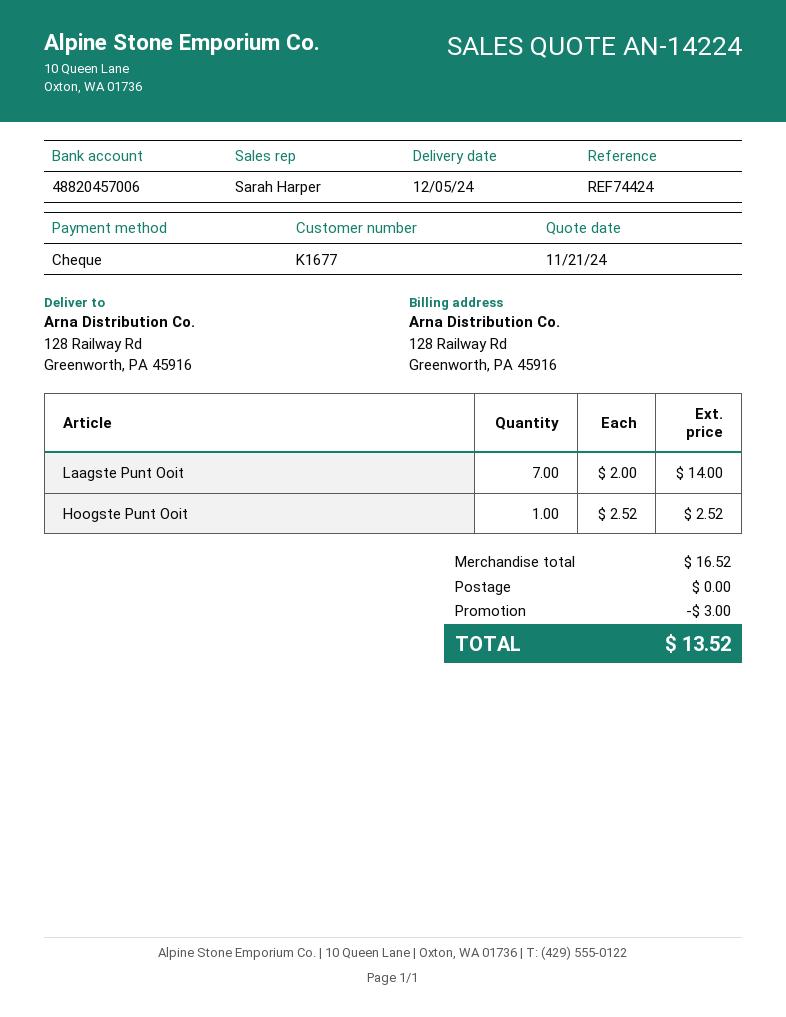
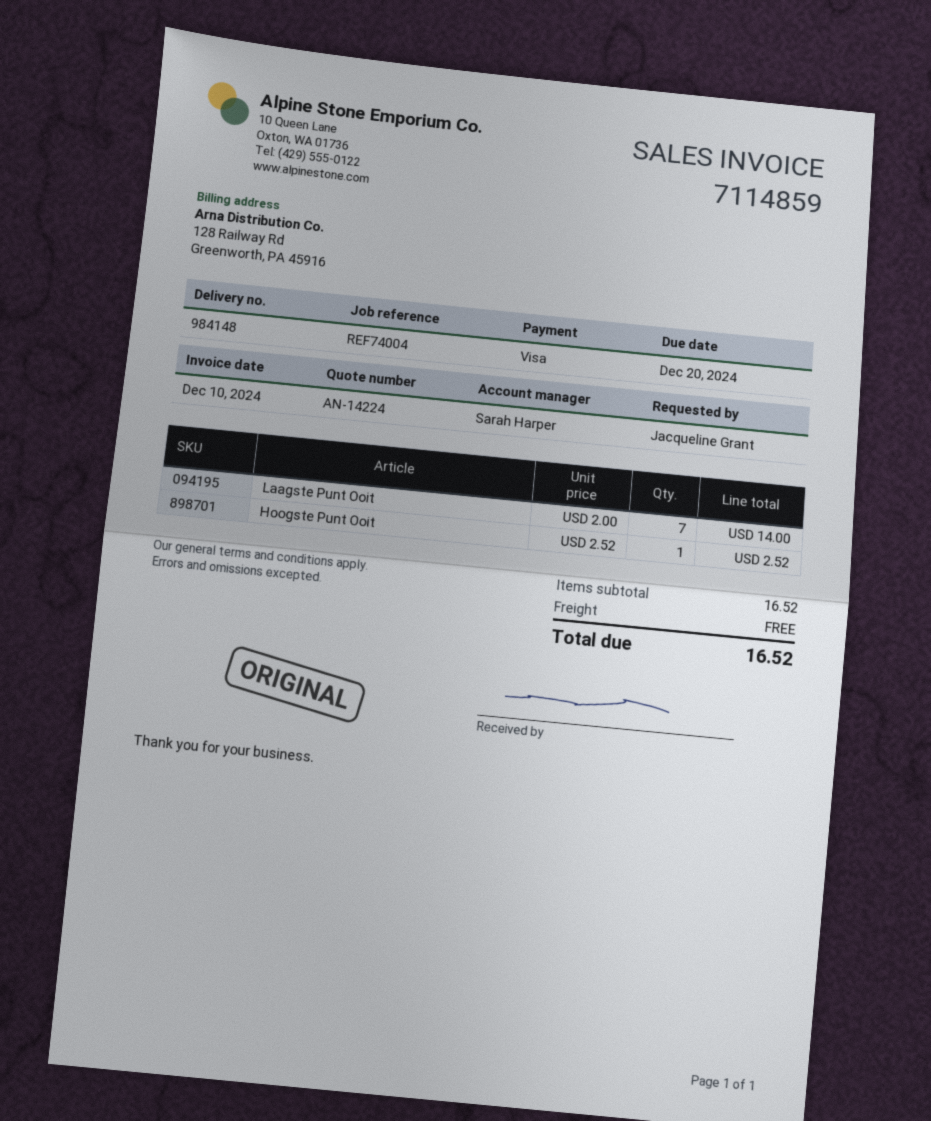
reference: REF74424 -> REF74004
payment method: cheque -> Visa
discount: 3.00 -> none
total: 13.52 -> 16.52

